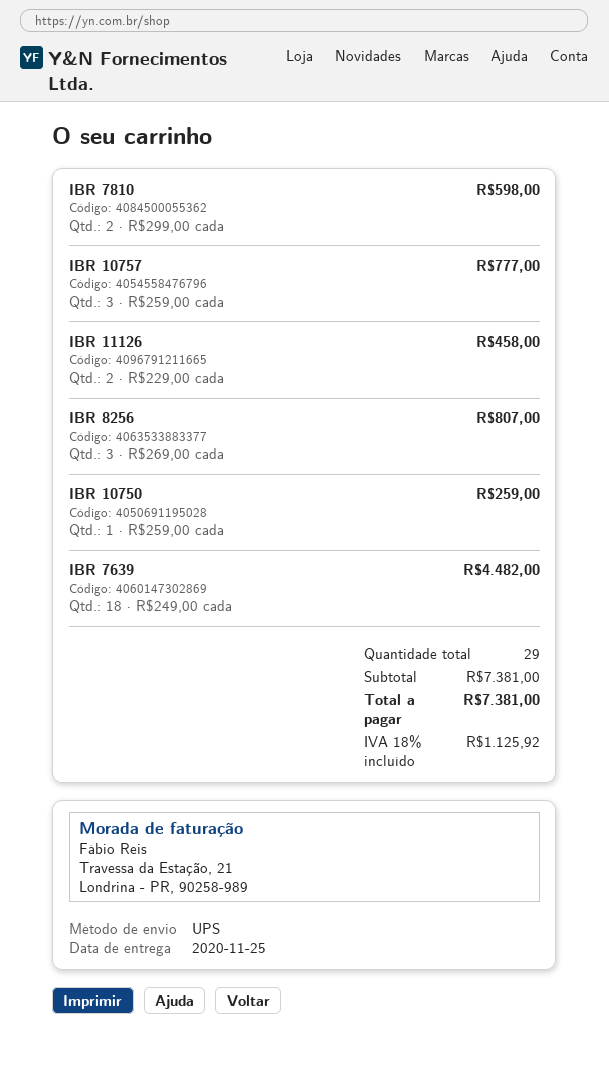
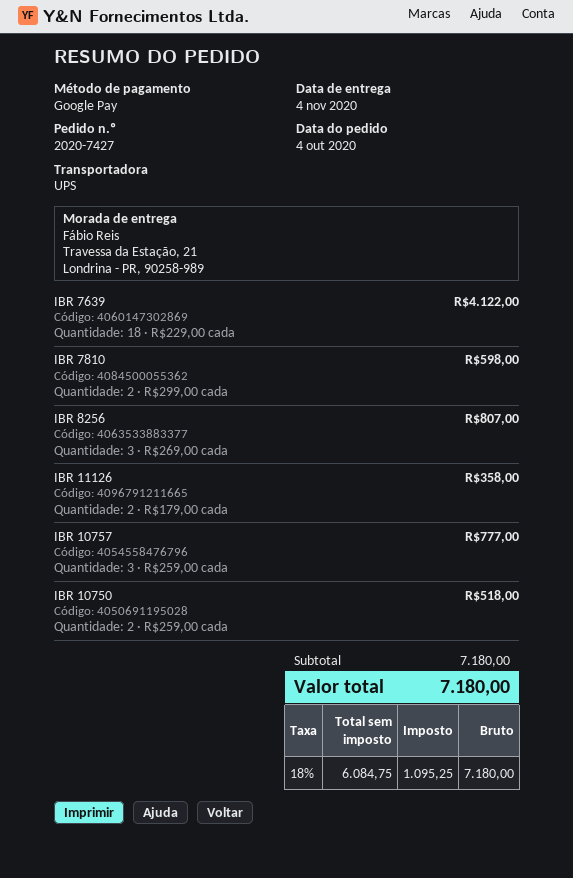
delivery date: 2020-11-25 -> 2020-11-04
IBR 11126: 2 x 229.00 = 458.00 -> 2 x 179.00 = 358.00
IBR 10750: 1 x 259.00 = 259.00 -> 2 x 259.00 = 518.00
IBR 7639: 18 x 249.00 = 4482.00 -> 18 x 229.00 = 4122.00
subtotal: 7381.00 -> 7180.00
tax: 18% = 1125.92 -> 18% = 1095.25
total: 7381.00 -> 7180.00

